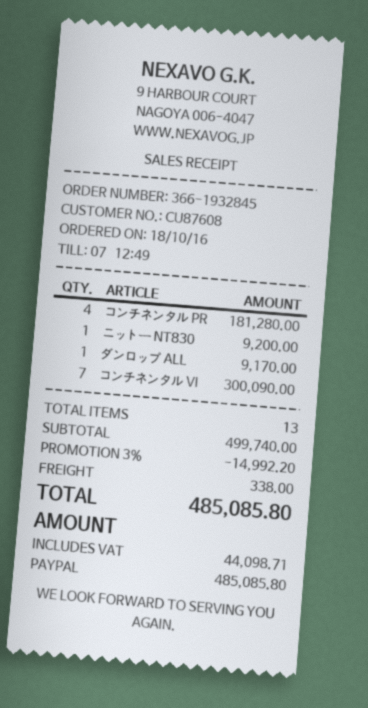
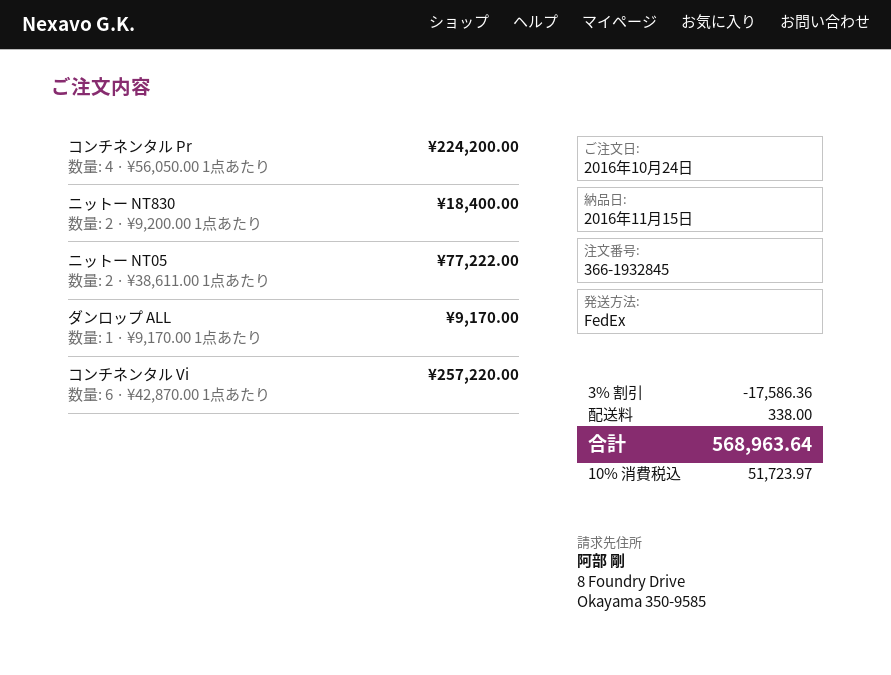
order date: 2016-10-18 -> 2016-10-24
コンチネンタル PR: 4 for 181280.00 -> 4 for 224200.00
ニットー NT830: 1 for 9200.00 -> 2 for 18400.00
コンチネンタル VI: 7 for 300090.00 -> 6 for 257220.00
ニットー NT05: none -> 2 for 77222.00
discount: 3% = 14992.20 -> 3% = 17586.36
tax: 44098.71 -> 51723.97
total: 485085.80 -> 568963.64

